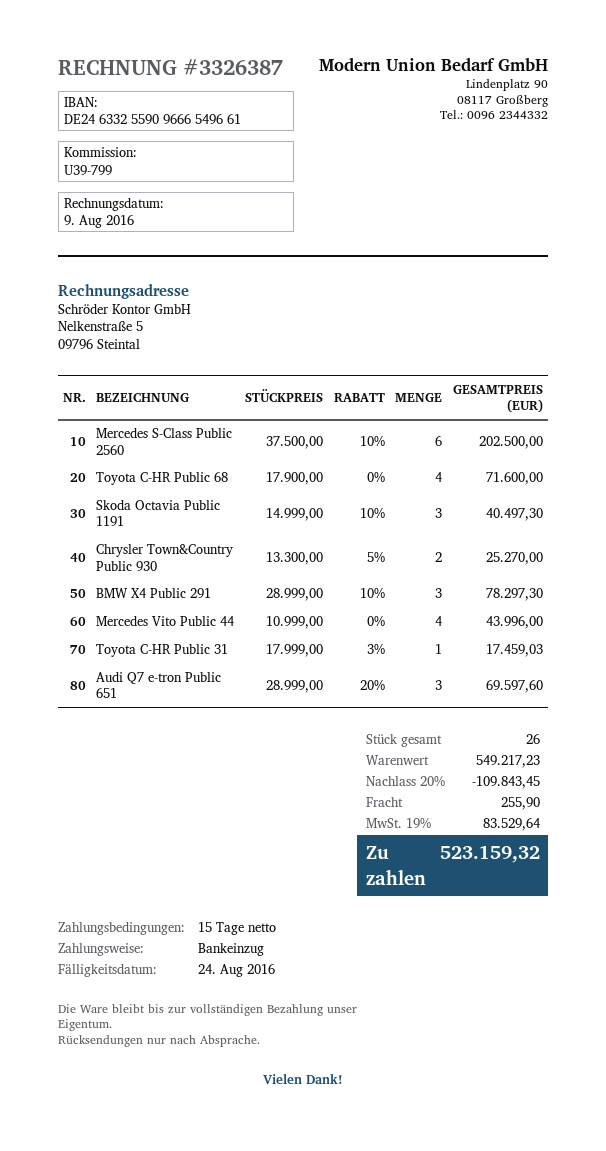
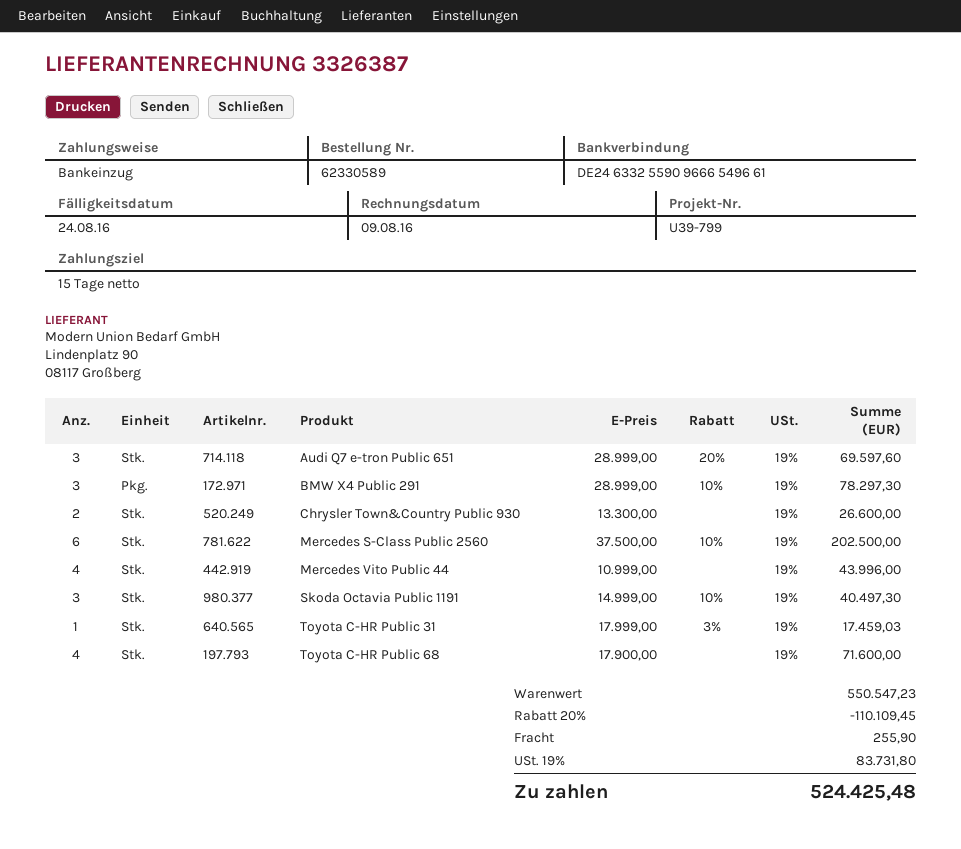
Chrysler Town&Country Public 930: 2 x 13300.00 - 5% = 25270.00 -> 2 x 13300.00 = 26600.00
subtotal: 549217.23 -> 550547.23
discount: 20% = 109843.45 -> 20% = 110109.45
tax: 19% = 83529.64 -> 19% = 83731.80
total: 523159.32 -> 524425.48

